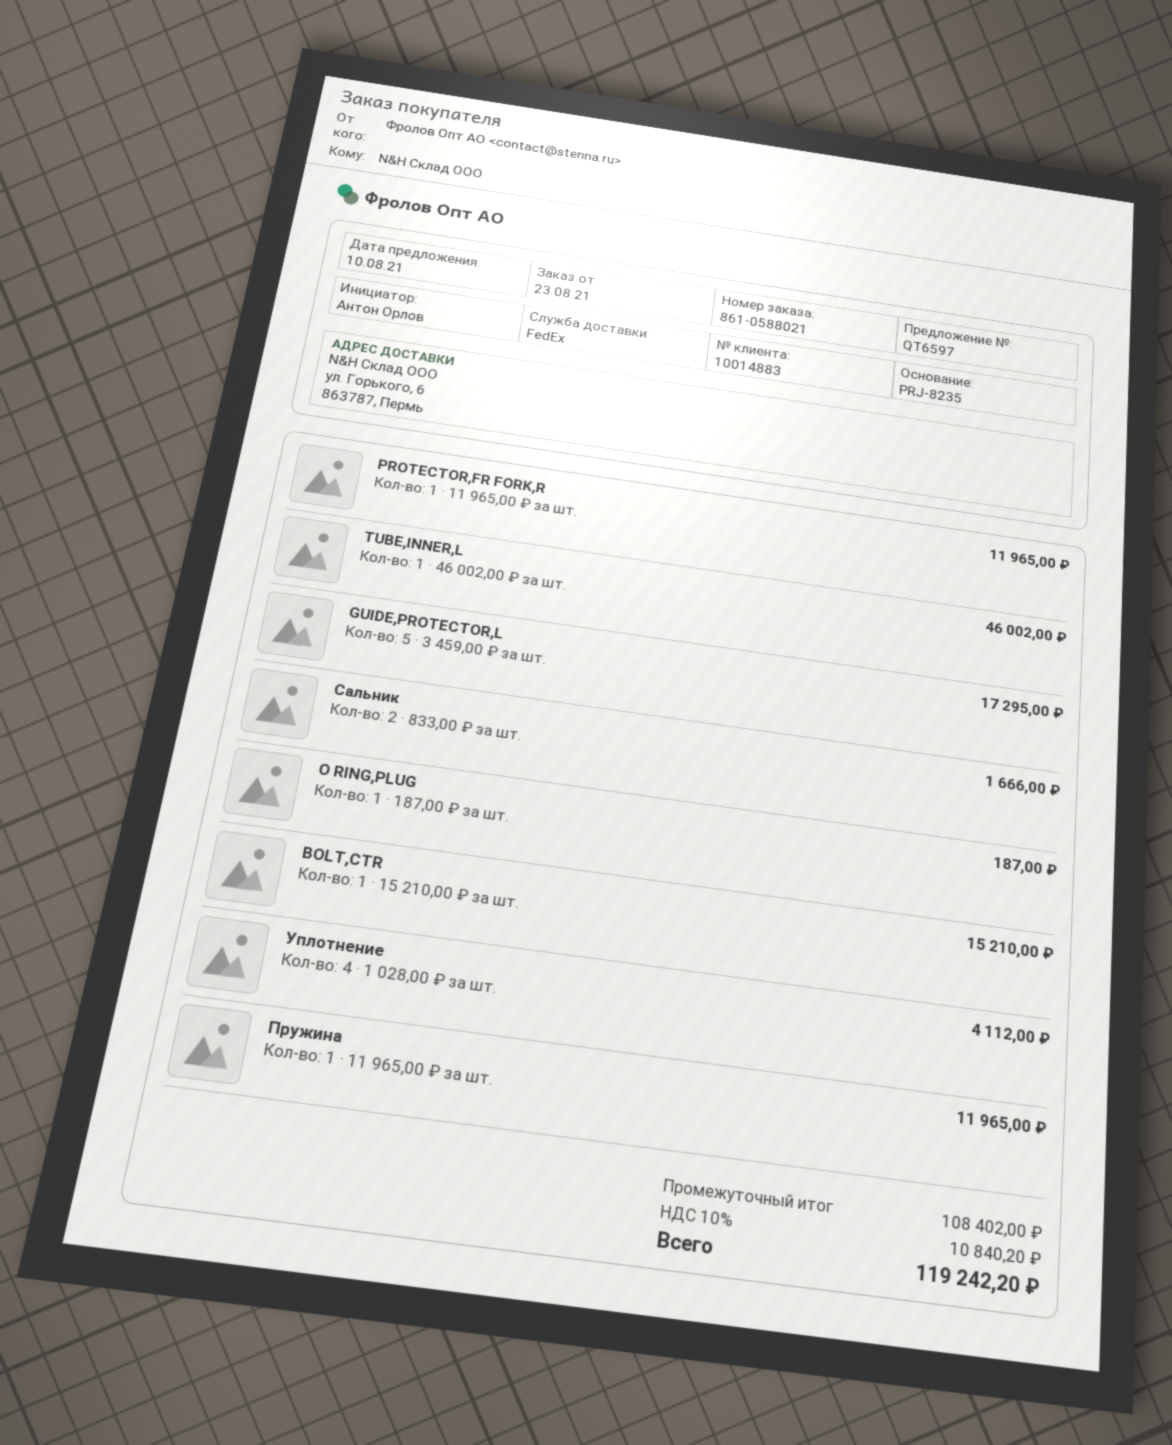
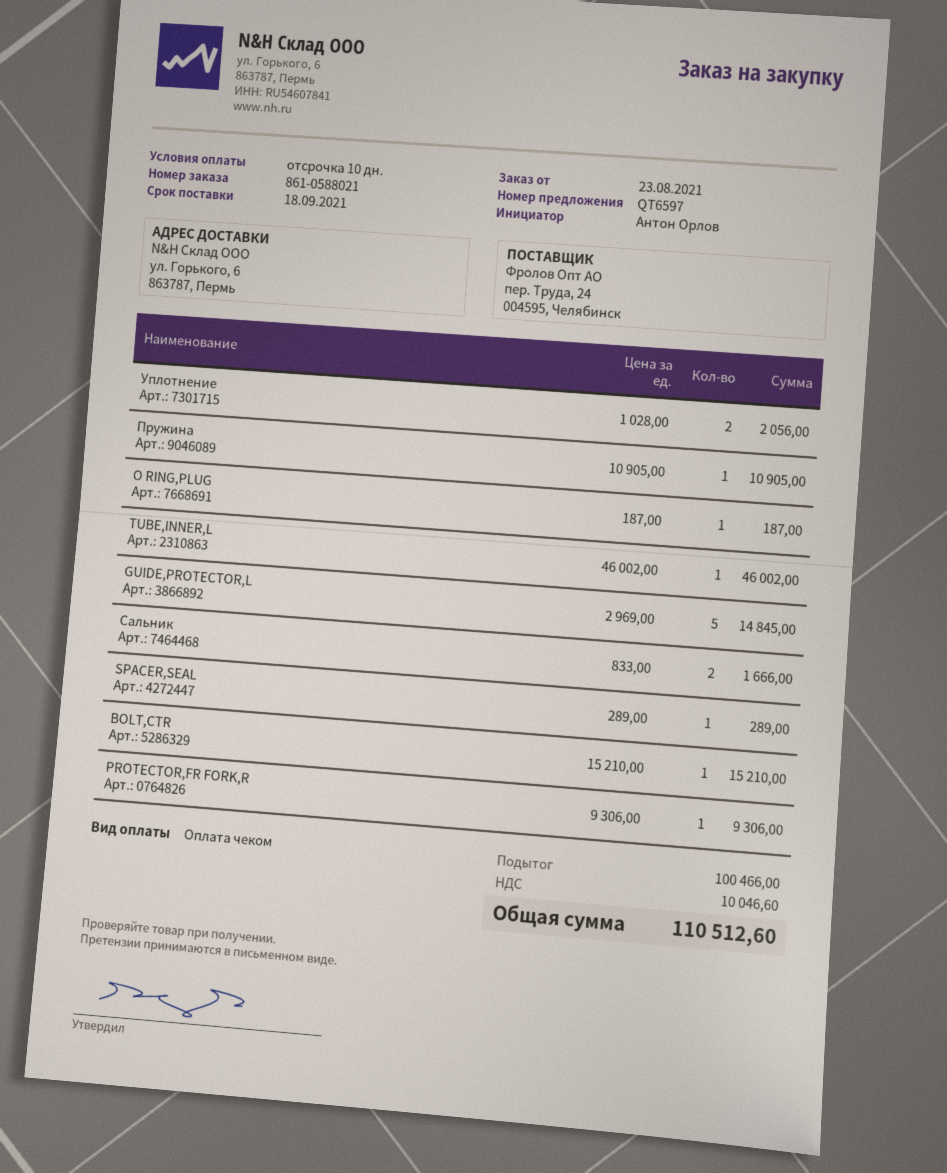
PROTECTOR,FR FORK,R: 1 x 11965.00 = 11965.00 -> 1 x 9306.00 = 9306.00
GUIDE,PROTECTOR,L: 5 x 3459.00 = 17295.00 -> 5 x 2969.00 = 14845.00
Уплотнение: 4 x 1028.00 = 4112.00 -> 2 x 1028.00 = 2056.00
Пружина: 1 x 11965.00 = 11965.00 -> 1 x 10905.00 = 10905.00
SPACER,SEAL: none -> 1 x 289.00 = 289.00
subtotal: 108402.00 -> 100466.00
tax: 10840.20 -> 10046.60
total: 119242.20 -> 110512.60

